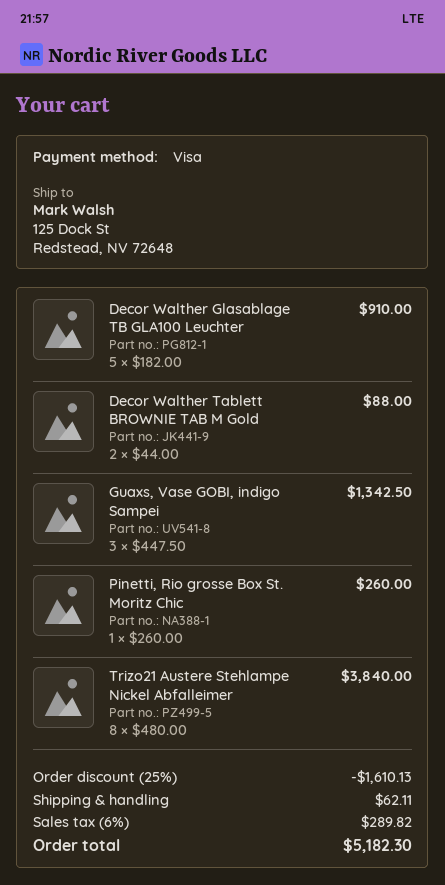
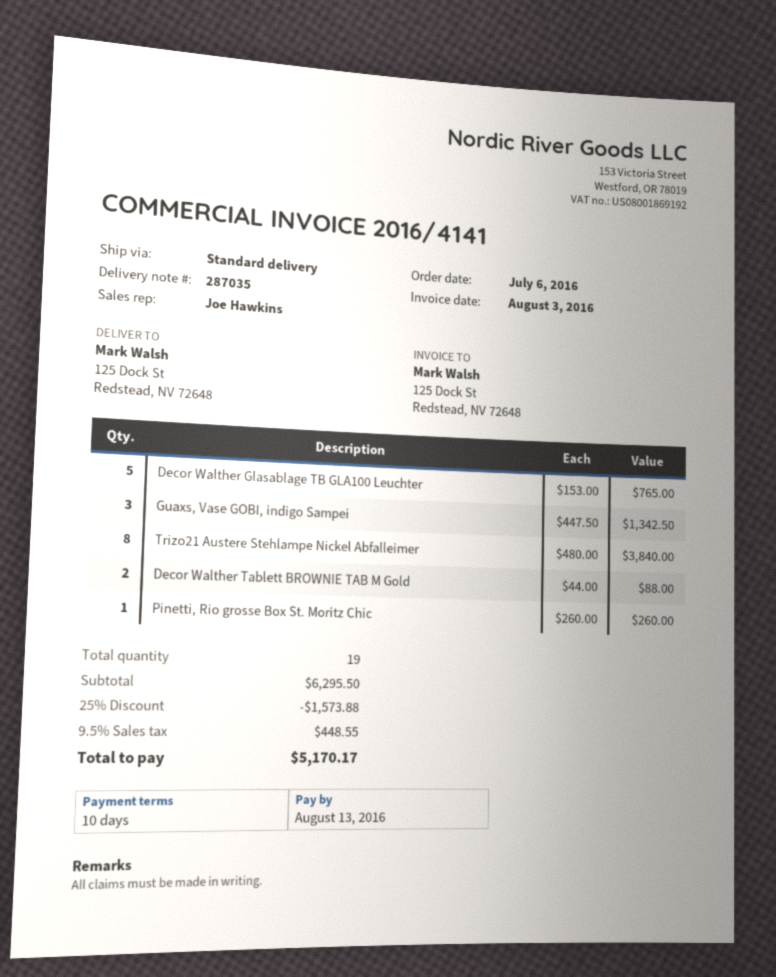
Decor Walther Glasablage TB GLA100 Leuchter: 5 x 182.00 = 910.00 -> 5 x 153.00 = 765.00
discount: 25% = 1610.13 -> 25% = 1573.88
shipping: 62.11 -> none
tax: 6% = 289.82 -> 9.5% = 448.55
total: 5182.30 -> 5170.17

